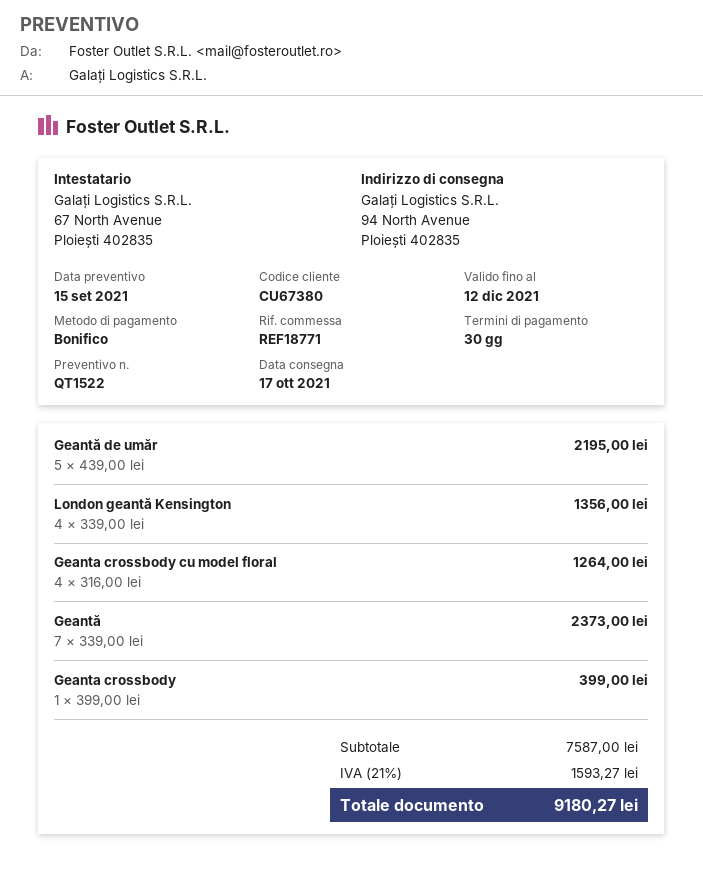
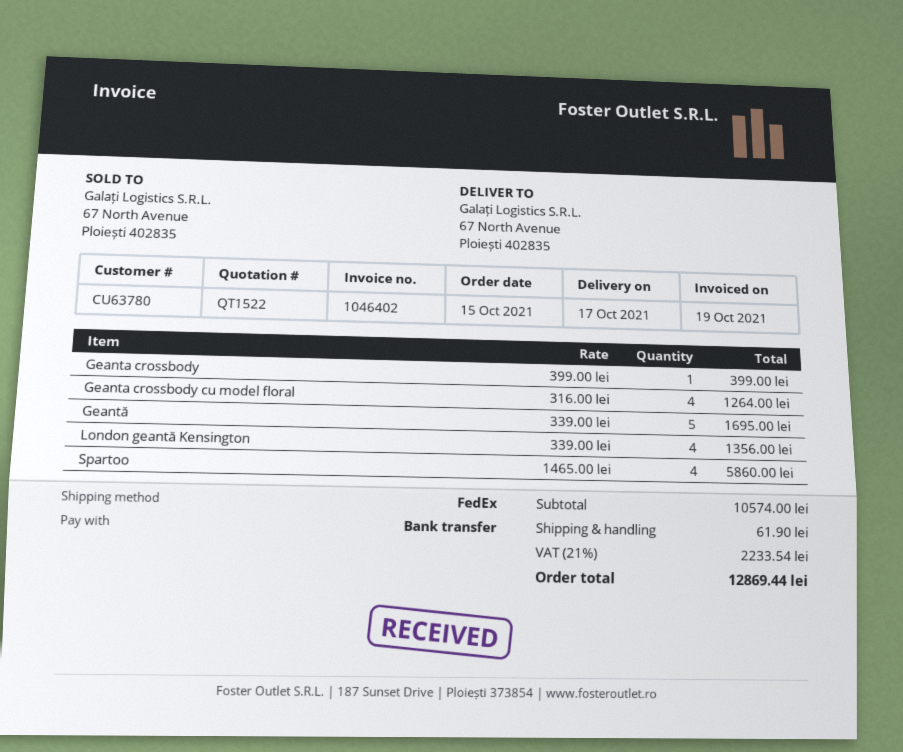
customer number: CU67380 -> CU63780
ship to: 94 North Avenue, Ploiești 402835 -> 67 North Avenue, Ploiești 402835
Geantă de umăr: 5 x 439.00 = 2195.00 -> none
Geantă: 7 x 339.00 = 2373.00 -> 5 x 339.00 = 1695.00
Spartoo: none -> 4 x 1465.00 = 5860.00
subtotal: 7587.00 -> 10574.00
shipping: none -> 61.90
tax: 21% = 1593.27 -> 21% = 2233.54
total: 9180.27 -> 12869.44

